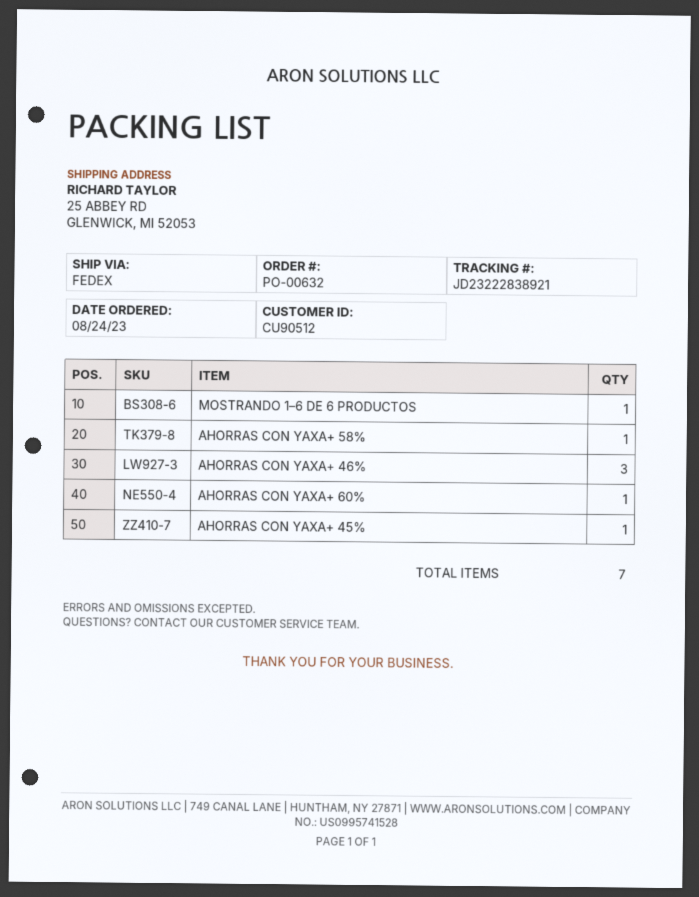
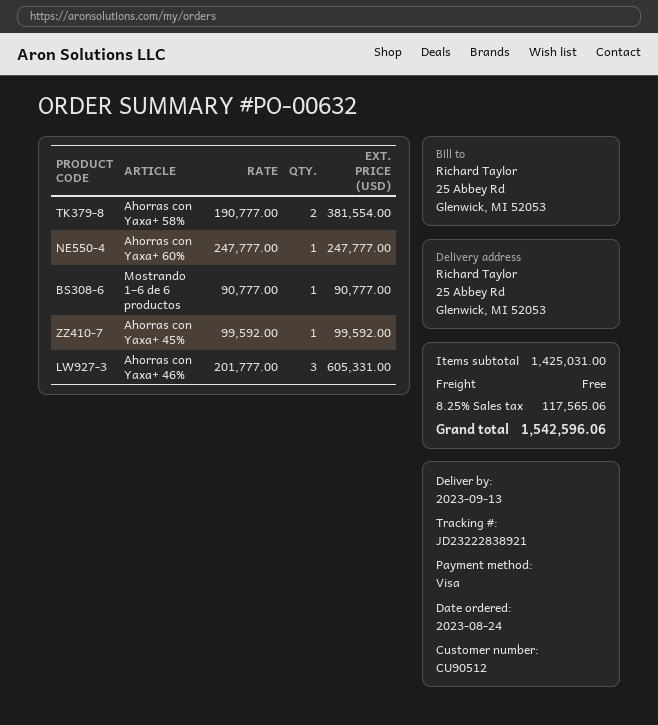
AHORRAS CON YAXA+ 58%: 1 -> 2

